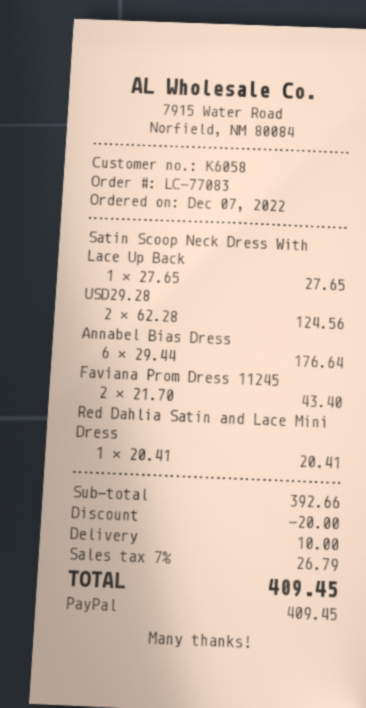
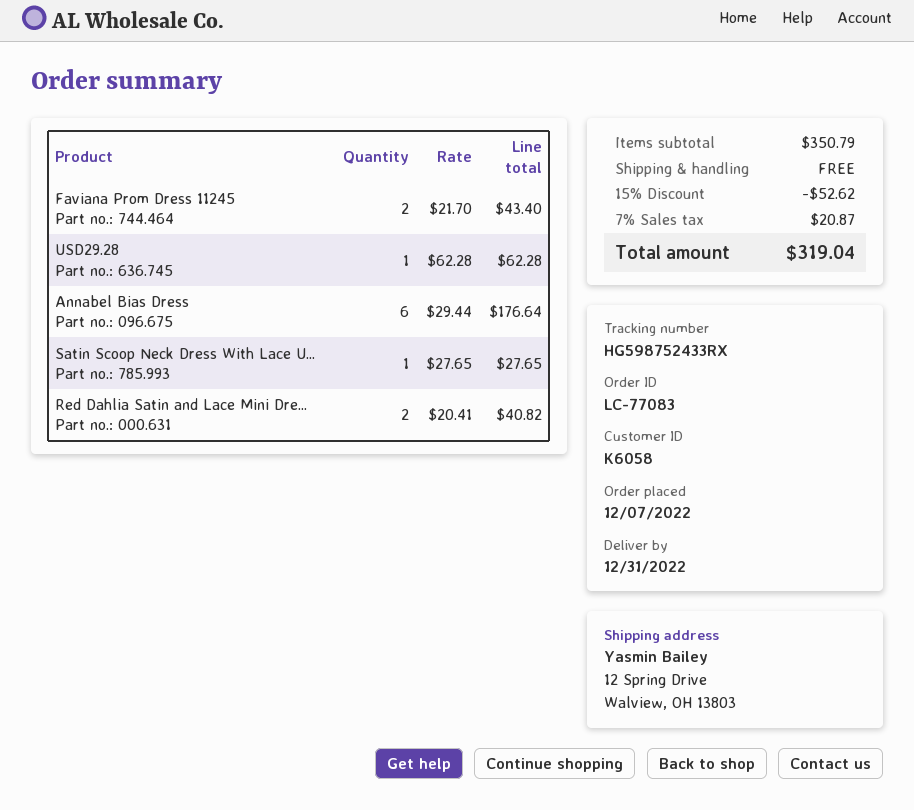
USD29.28: 2 x 62.28 = 124.56 -> 1 x 62.28 = 62.28
Red Dahlia Satin and Lace Mini Dress: 1 x 20.41 = 20.41 -> 2 x 20.41 = 40.82
subtotal: 392.66 -> 350.79
discount: 20.00 -> 52.62
shipping: 10.00 -> 0.00
tax: 7% = 26.79 -> 7% = 20.87
total: 409.45 -> 319.04

